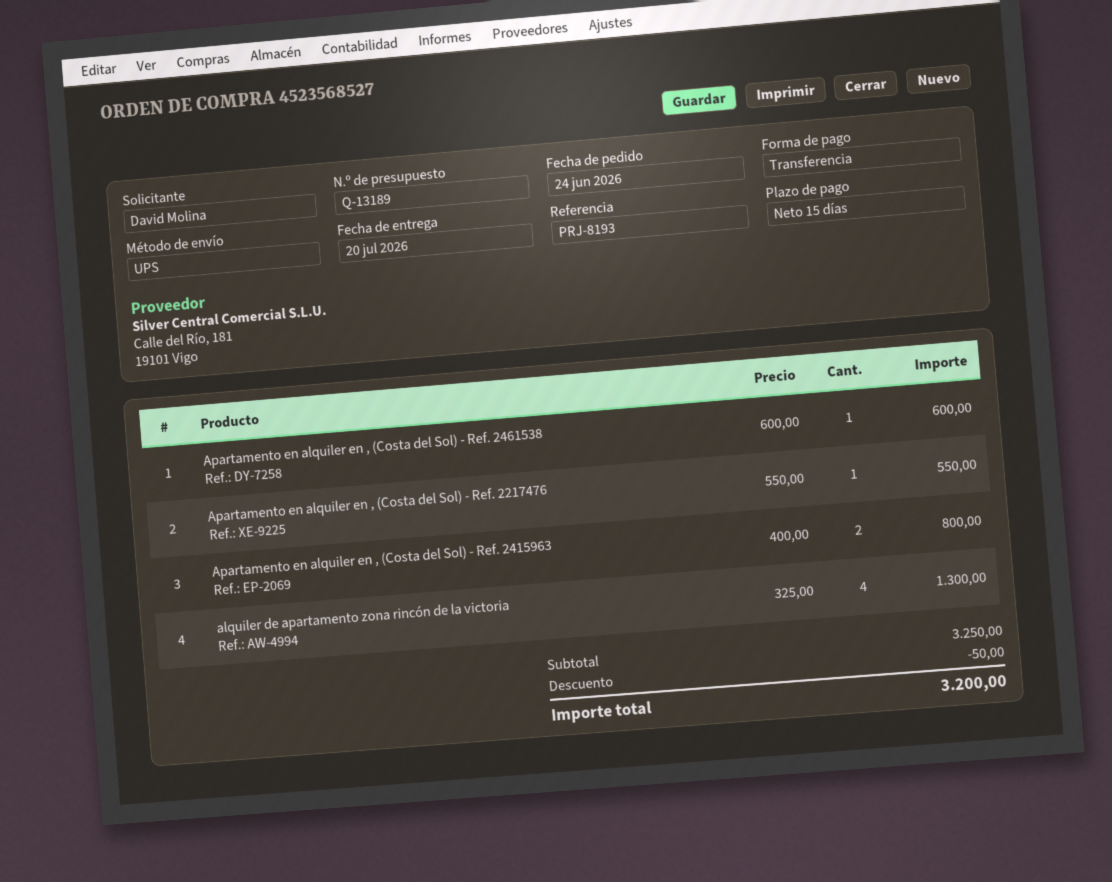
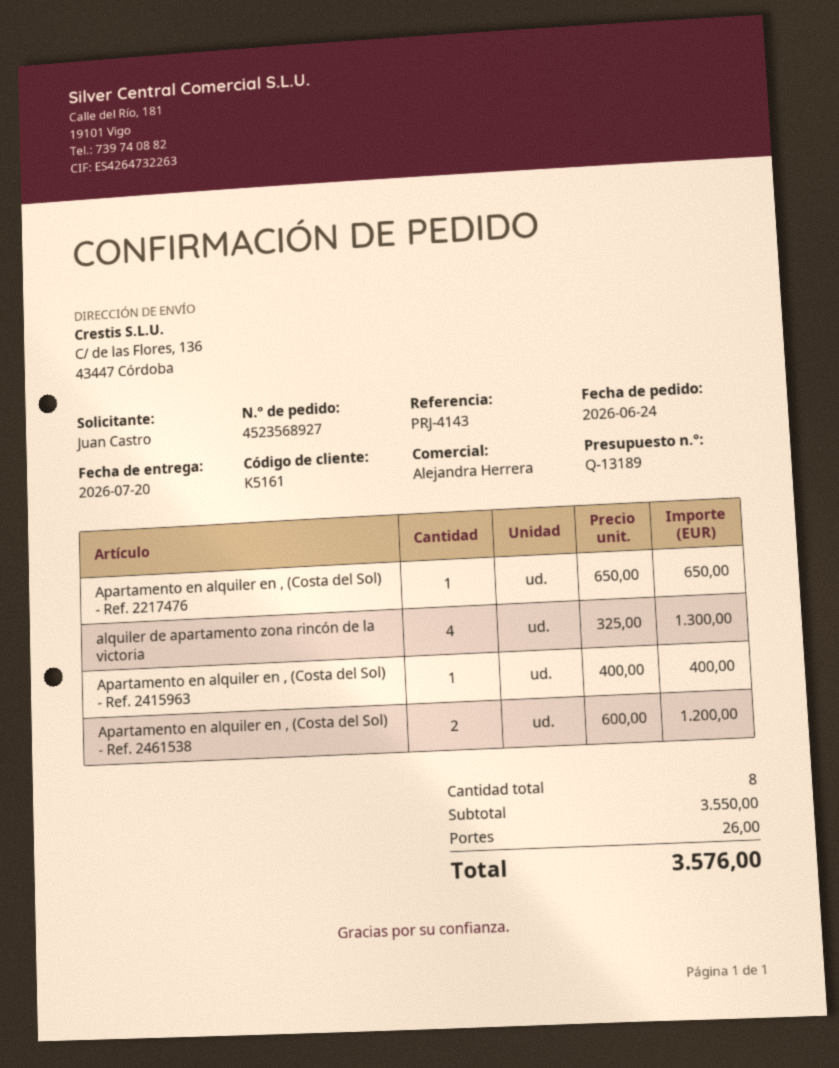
order number: 4523568527 -> 4523568927
reference: PRJ-8193 -> PRJ-4143
ordered by: David Molina -> Juan Castro
Apartamento en alquiler en , (Costa del Sol) - Ref. 2461538: 1 x 600.00 = 600.00 -> 2 x 600.00 = 1200.00
Apartamento en alquiler en , (Costa del Sol) - Ref. 2217476: 1 x 550.00 = 550.00 -> 1 x 650.00 = 650.00
Apartamento en alquiler en , (Costa del Sol) - Ref. 2415963: 2 x 400.00 = 800.00 -> 1 x 400.00 = 400.00
subtotal: 3250.00 -> 3550.00
discount: 50.00 -> none
shipping: none -> 26.00
total: 3200.00 -> 3576.00

